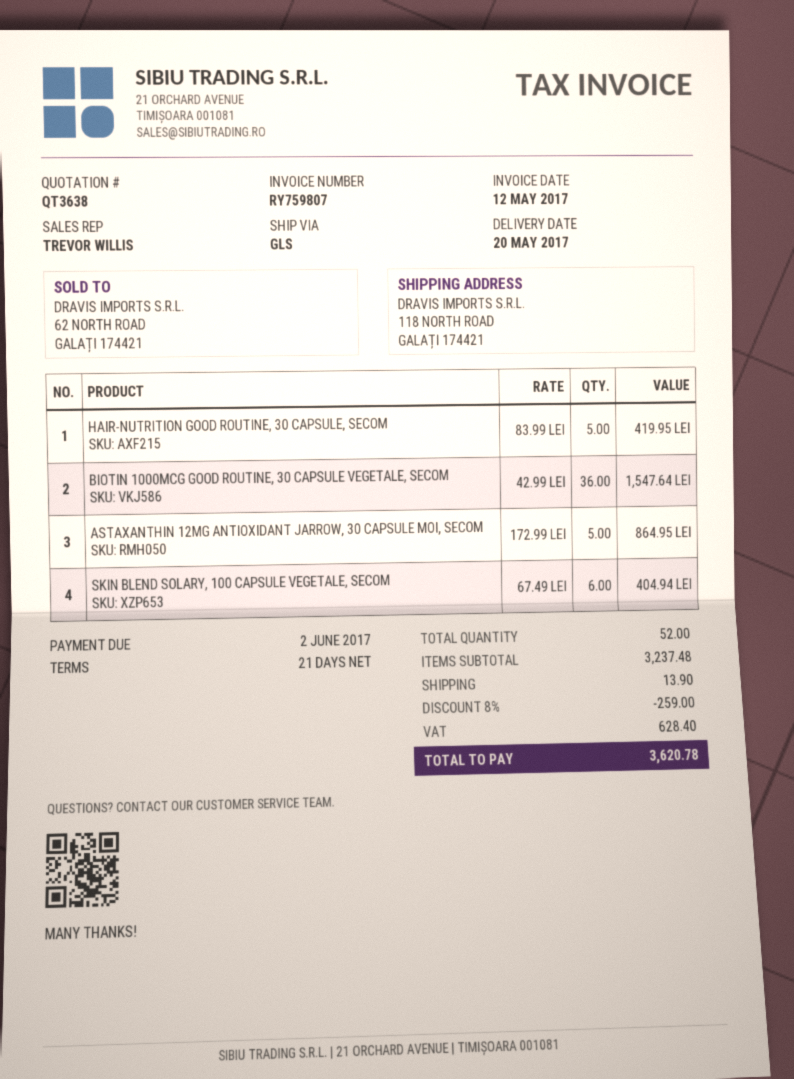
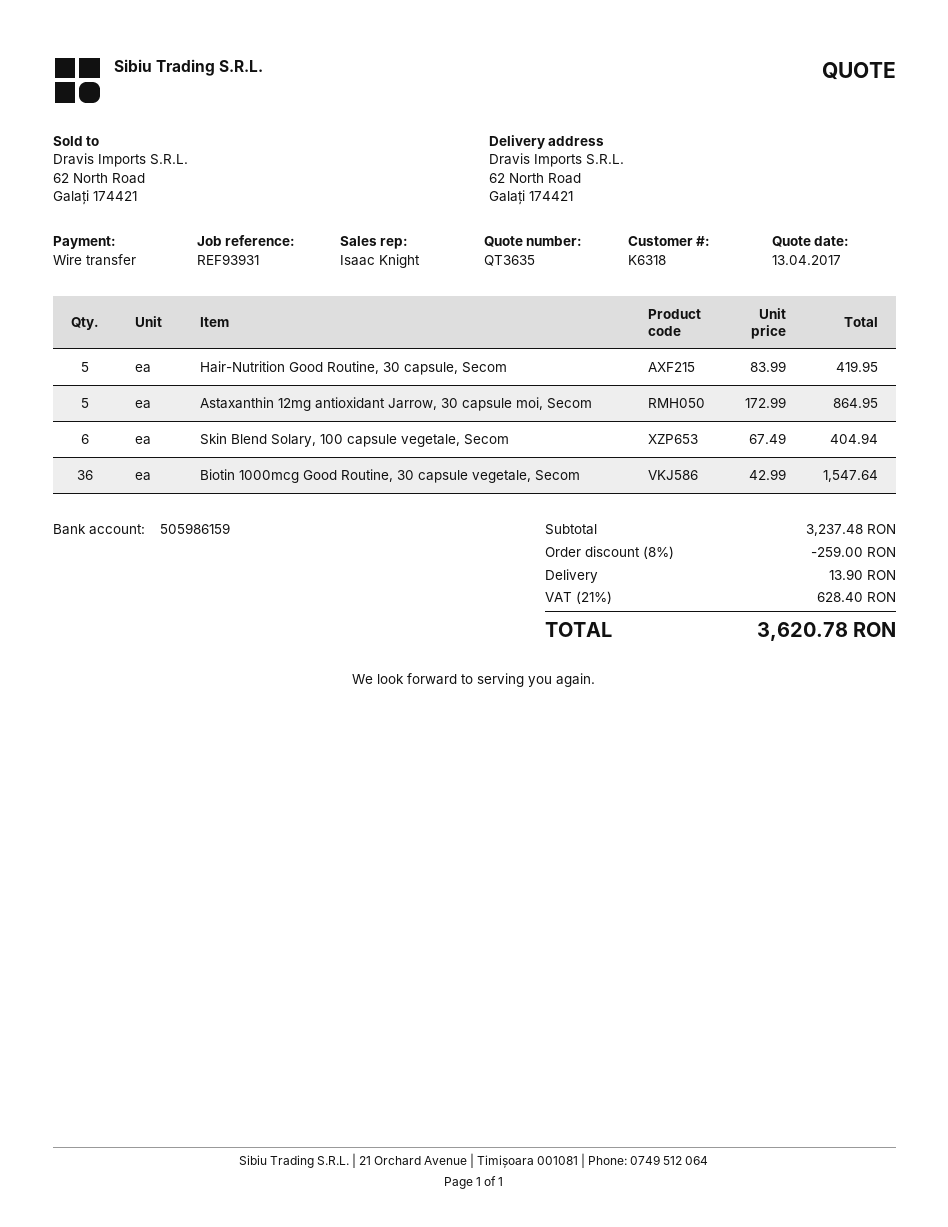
quote number: QT3638 -> QT3635
sales rep: TREVOR WILLIS -> Isaac Knight
ship to: 118 NORTH ROAD, GALAȚI 174421 -> 62 North Road, Galați 174421

